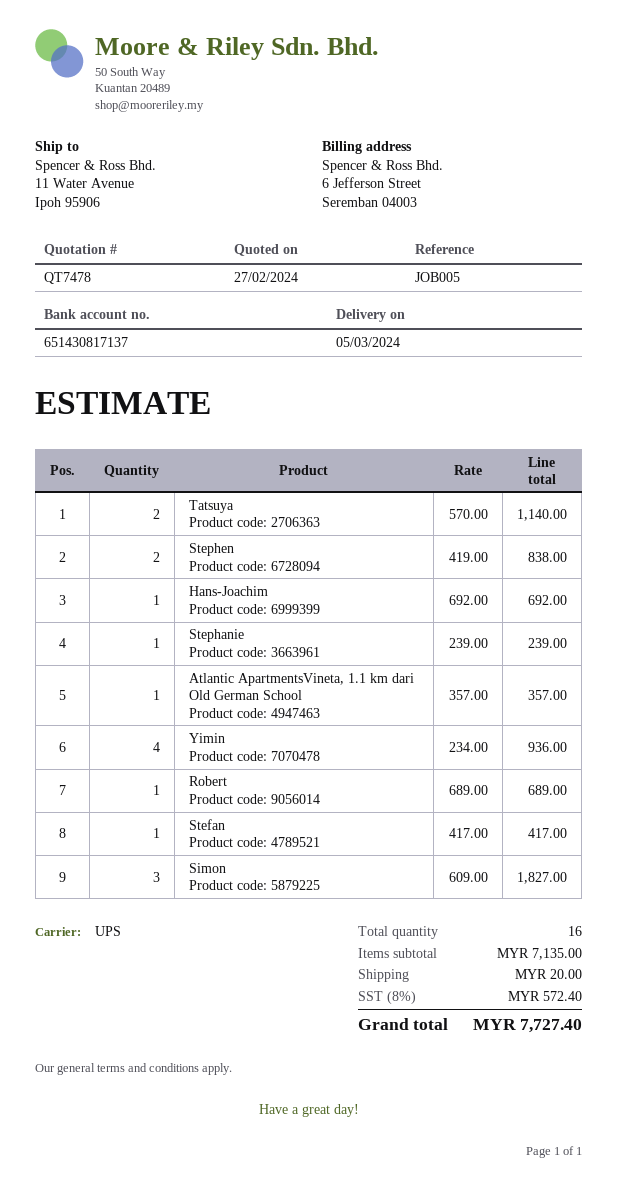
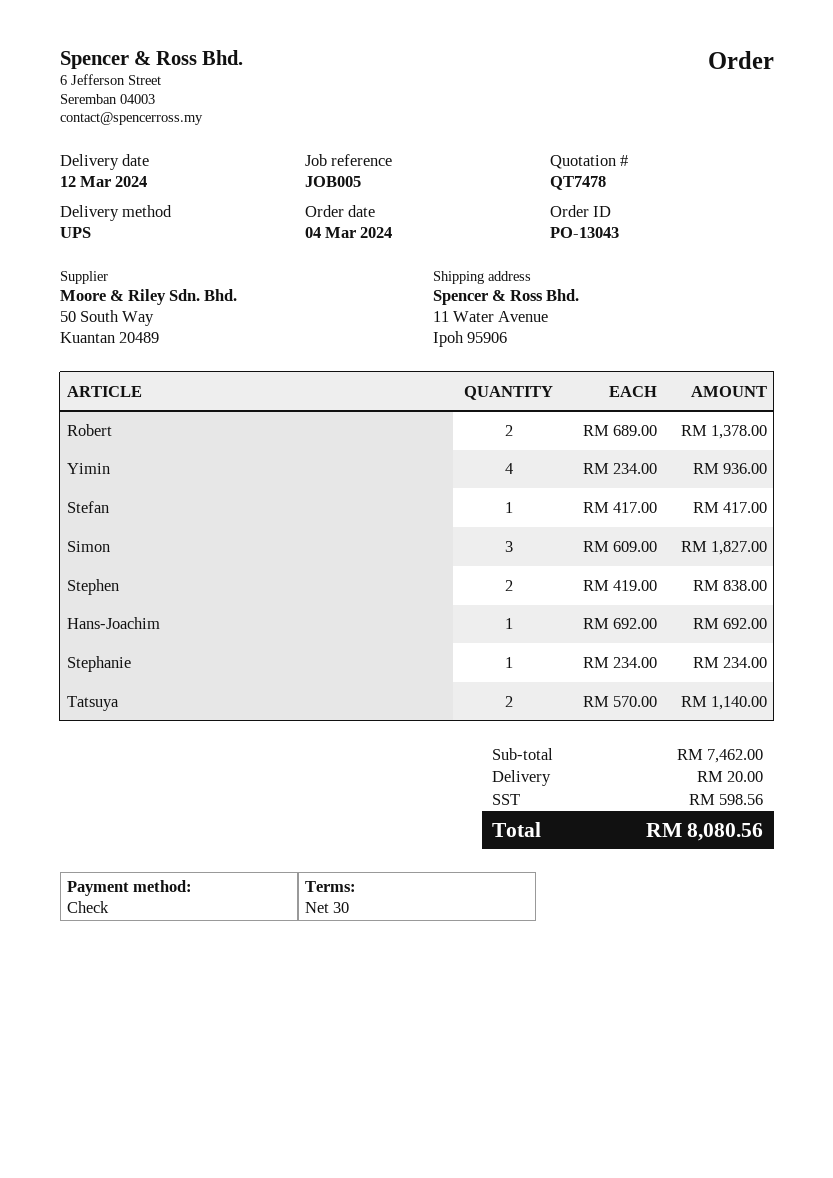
delivery date: 2024-03-05 -> 2024-03-12
Stephanie: 1 x 239.00 = 239.00 -> 1 x 234.00 = 234.00
Atlantic ApartmentsVineta, 1.1 km dari Old German School: 1 x 357.00 = 357.00 -> none
Robert: 1 x 689.00 = 689.00 -> 2 x 689.00 = 1378.00
subtotal: 7135.00 -> 7462.00
tax: 572.40 -> 598.56
total: 7727.40 -> 8080.56

